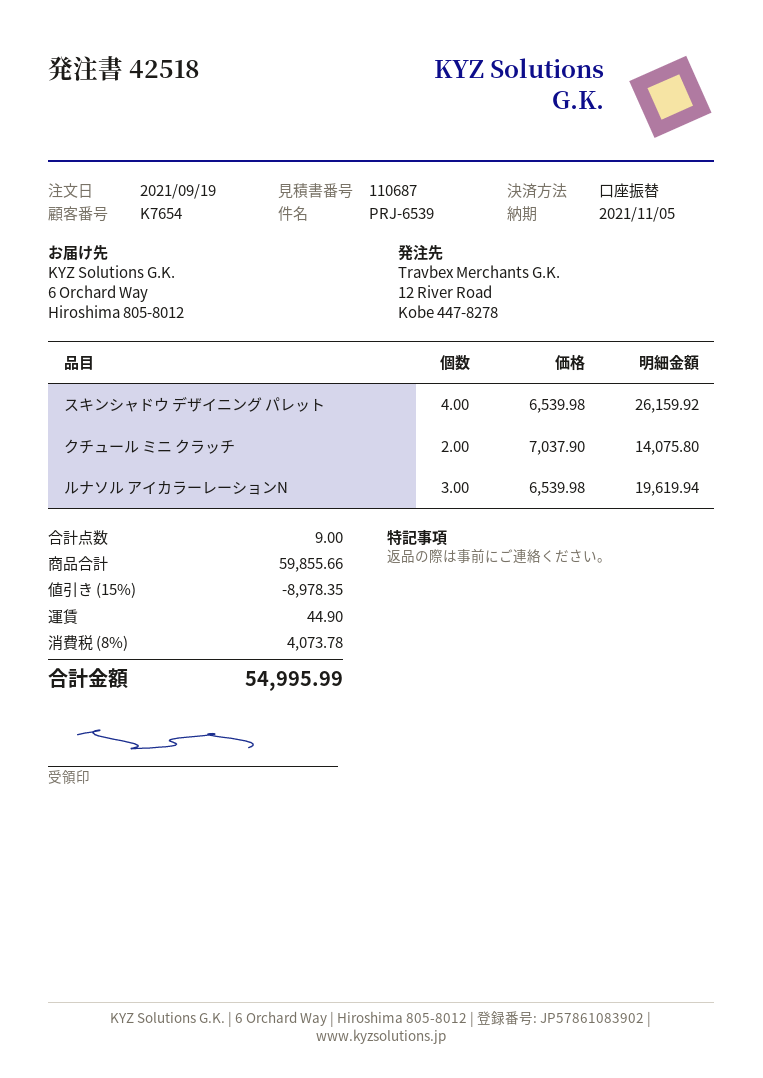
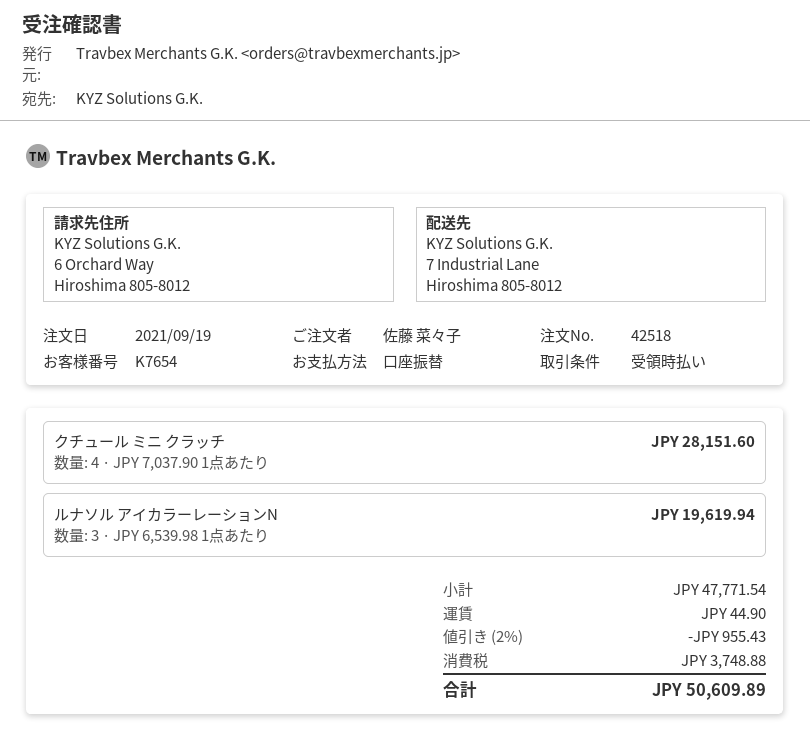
ship to: 6 Orchard Way, Hiroshima 805-8012 -> 7 Industrial Lane, Hiroshima 805-8012
スキンシャドウ デザイニング パレット: 4 x 6539.98 = 26159.92 -> none
クチュール ミニ クラッチ: 2 x 7037.90 = 14075.80 -> 4 x 7037.90 = 28151.60
subtotal: 59855.66 -> 47771.54
discount: 15% = 8978.35 -> 2% = 955.43
tax: 4073.78 -> 3748.88
total: 54995.99 -> 50609.89

